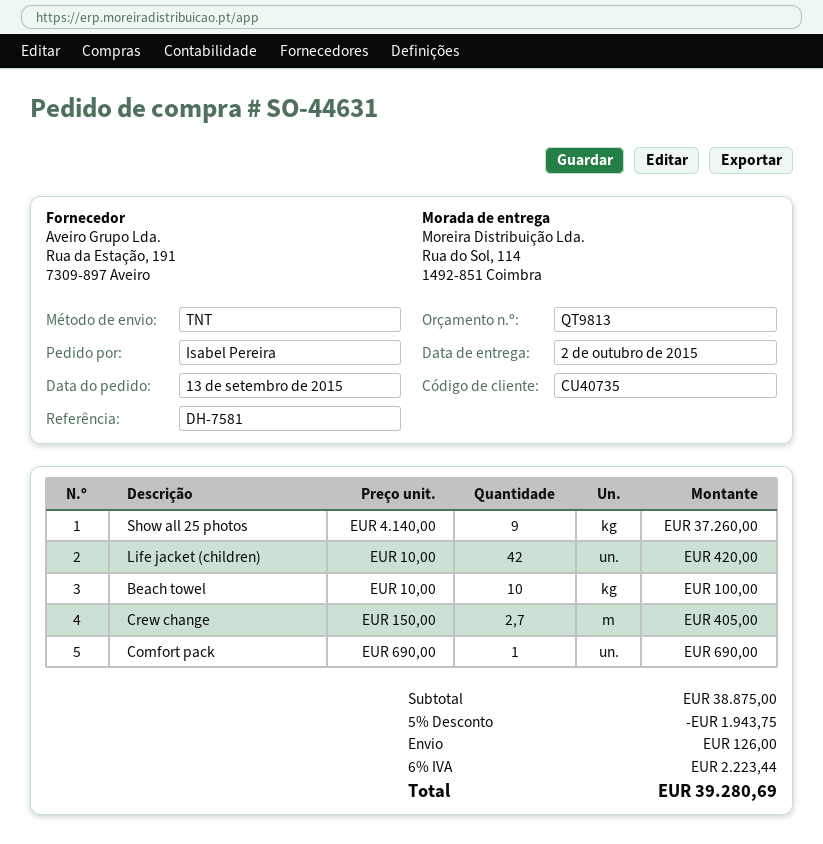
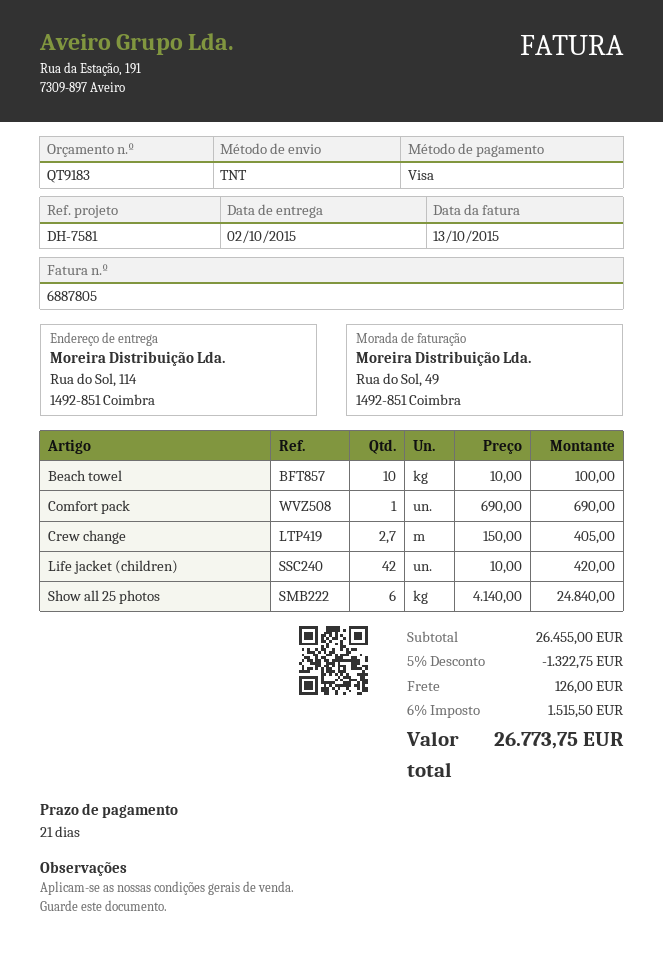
quote number: QT9813 -> QT9183
Show all 25 photos: 9 x 4140.00 = 37260.00 -> 6 x 4140.00 = 24840.00
subtotal: 38875.00 -> 26455.00
discount: 5% = 1943.75 -> 5% = 1322.75
tax: 6% = 2223.44 -> 6% = 1515.50
total: 39280.69 -> 26773.75

